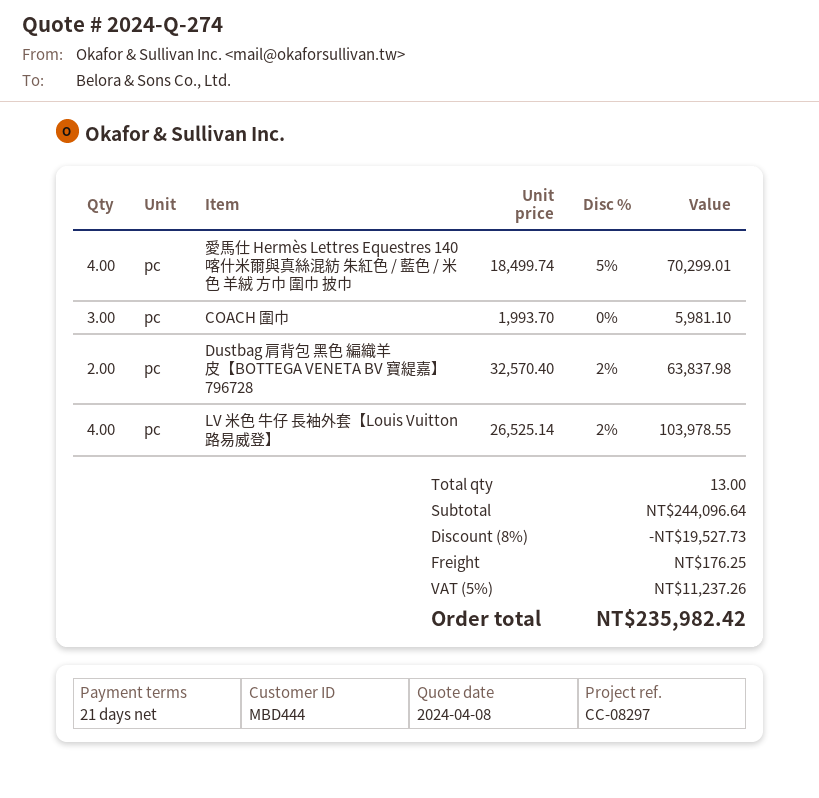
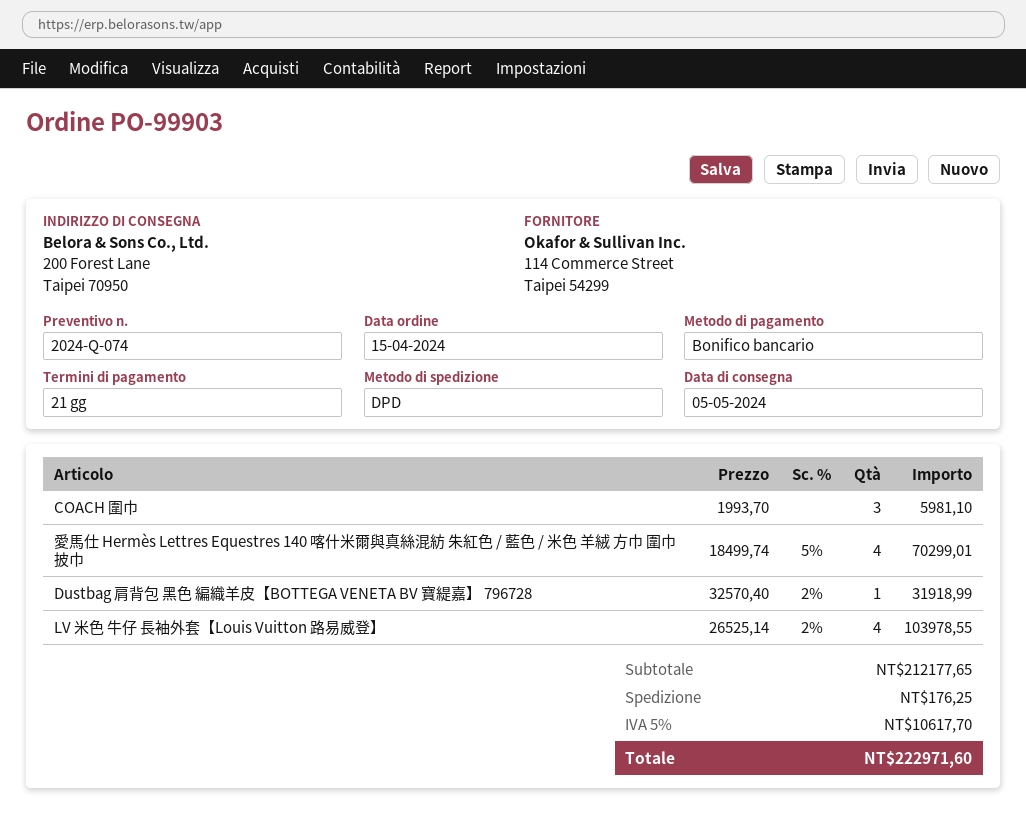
quote number: 2024-Q-274 -> 2024-Q-074
Dustbag 肩背包 黑色 編織羊皮【BOTTEGA VENETA BV 寶緹嘉】 796728: 2 x 32570.40 - 2% = 63837.98 -> 1 x 32570.40 - 2% = 31918.99
subtotal: 244096.64 -> 212177.65
discount: 8% = 19527.73 -> none
tax: 5% = 11237.26 -> 5% = 10617.70
total: 235982.42 -> 222971.60

